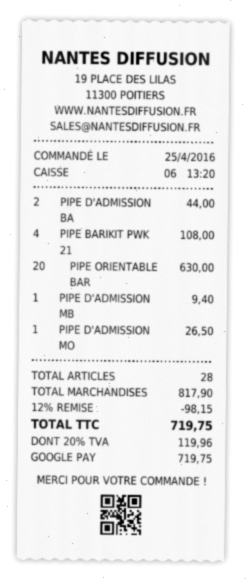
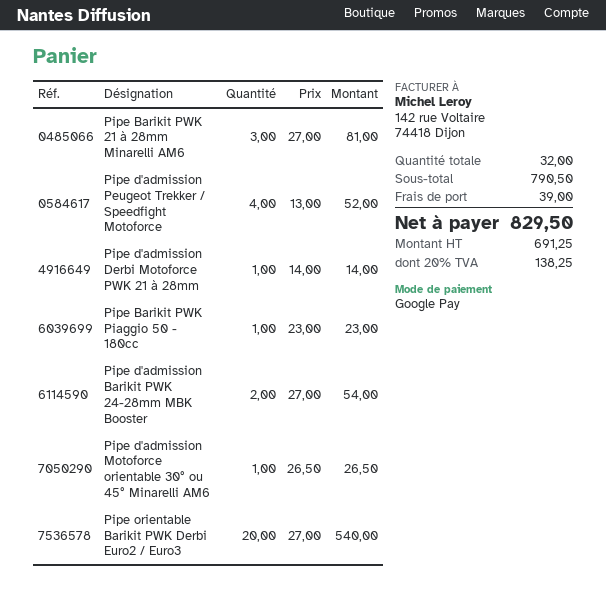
PIPE D'ADMISSION BA: 2 for 44.00 -> 2 for 54.00
PIPE BARIKIT PWK 21: 4 for 108.00 -> 3 for 81.00
PIPE ORIENTABLE BAR: 20 for 630.00 -> 20 for 540.00
PIPE D'ADMISSION MB: 1 for 9.40 -> none
Pipe d'admission Peugeot Trekker / Speedfight Motoforce: none -> 4 for 52.00
Pipe d'admission Derbi Motoforce PWK 21 à 28mm: none -> 1 for 14.00
Pipe Barikit PWK Piaggio 50 - 180cc: none -> 1 for 23.00
total quantity: 28 -> 32
subtotal: 817.90 -> 790.50
discount: 12% = 98.15 -> none
shipping: none -> 39.00
tax: 20% = 119.96 -> 20% = 138.25
total: 719.75 -> 829.50

